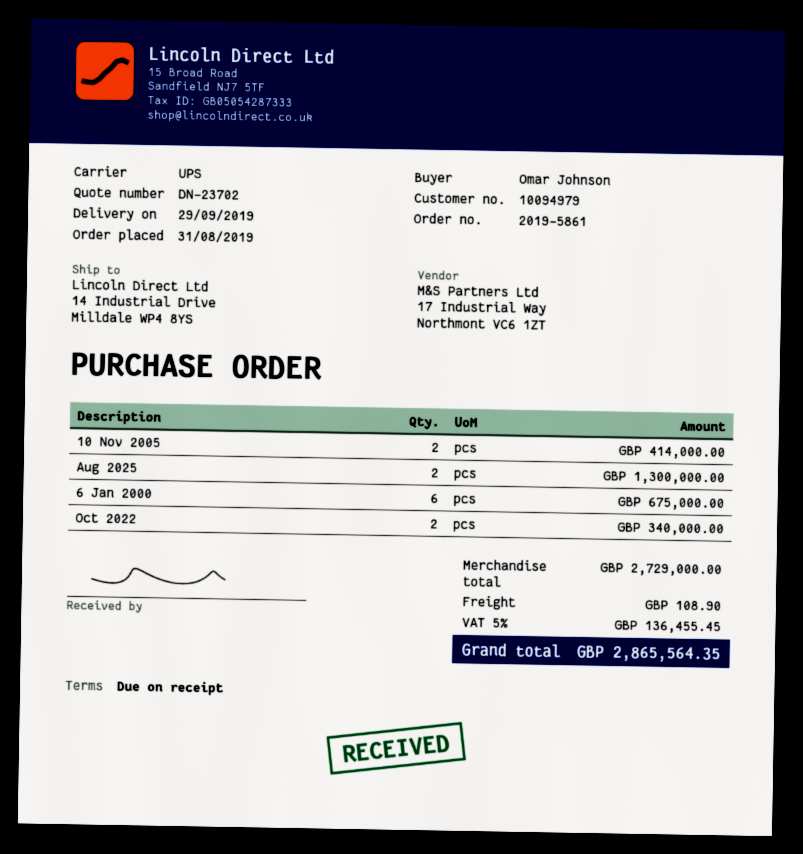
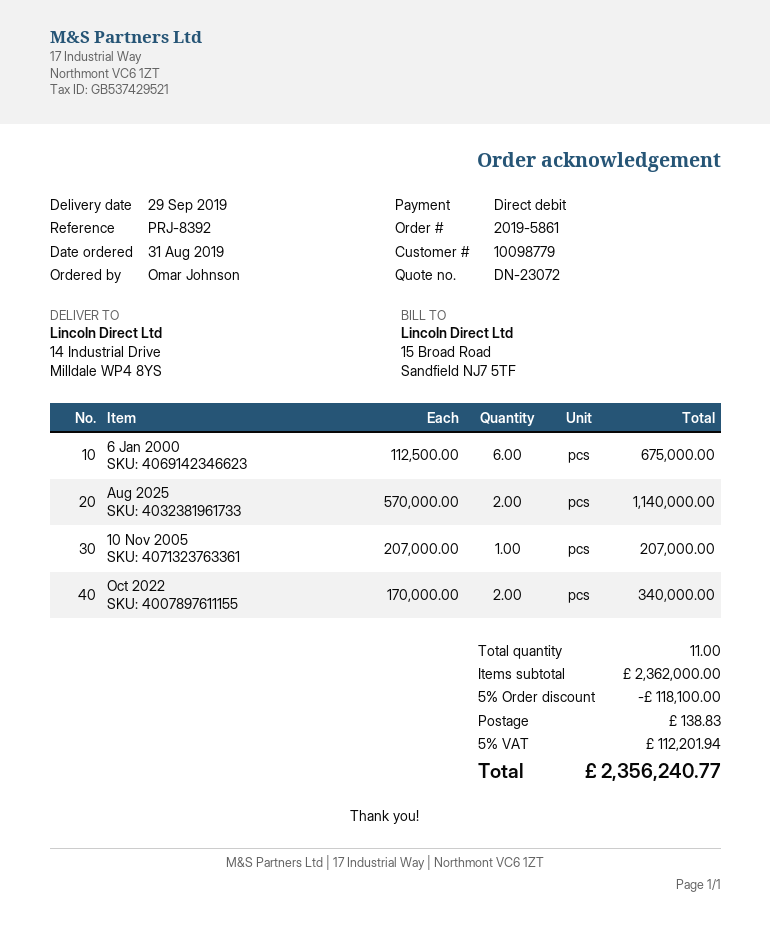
quote number: DN-23702 -> DN-23072
customer number: 10094979 -> 10098779
10 Nov 2005: 2 for 414000.00 -> 1 for 207000.00
Aug 2025: 2 for 1300000.00 -> 2 for 1140000.00
subtotal: 2729000.00 -> 2362000.00
discount: none -> 5% = 118100.00
shipping: 108.90 -> 138.83
tax: 5% = 136455.45 -> 5% = 112201.94
total: 2865564.35 -> 2356240.77

